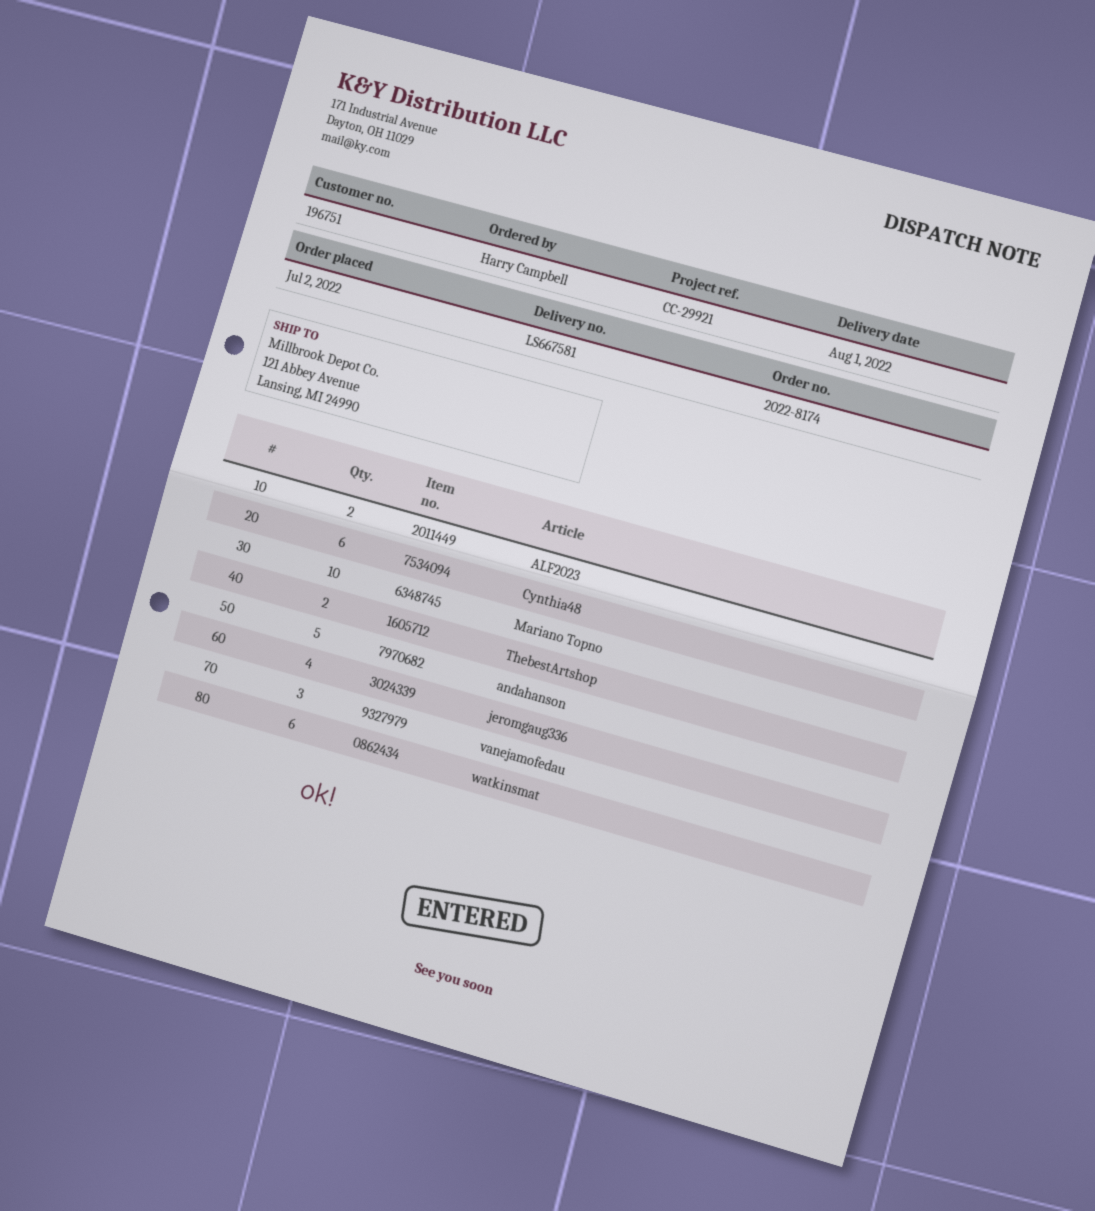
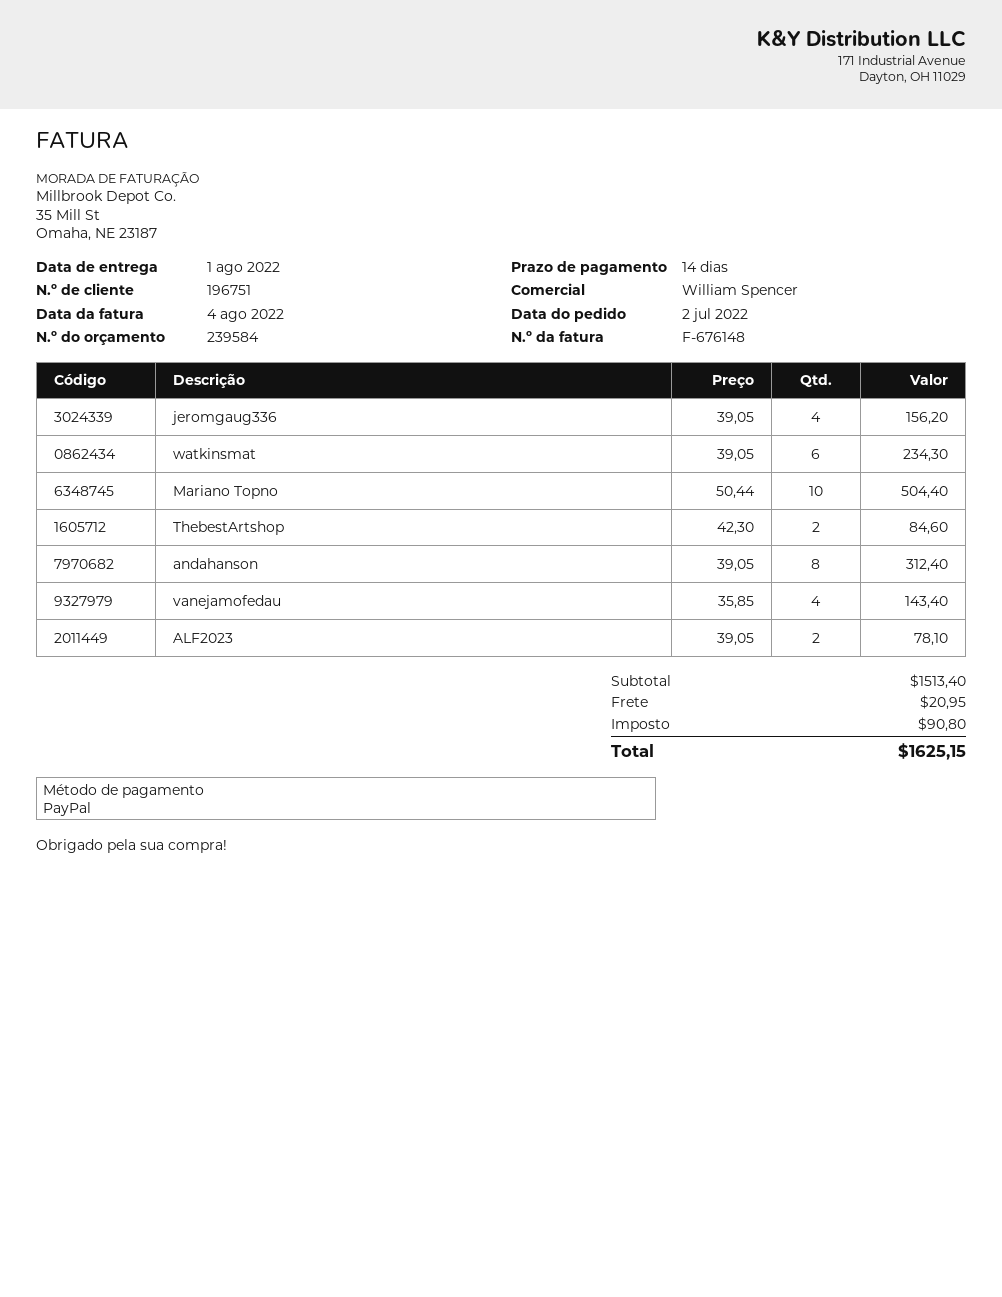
Cynthia48: 6 -> none
andahanson: 5 -> 8
vanejamofedau: 3 -> 4

